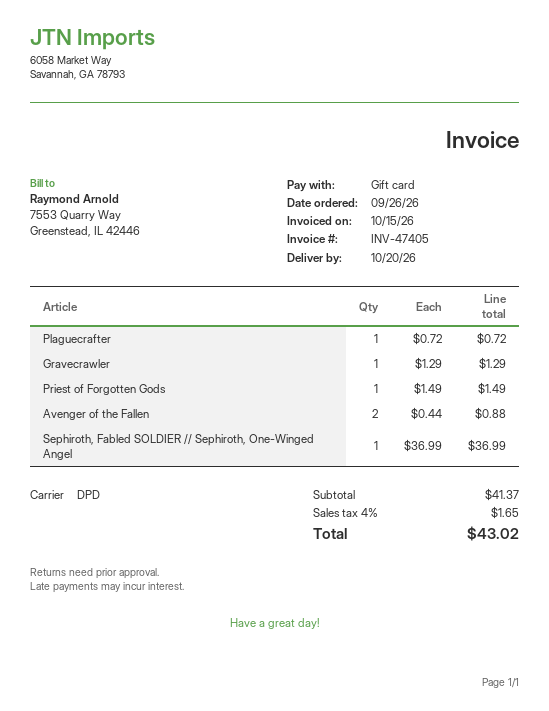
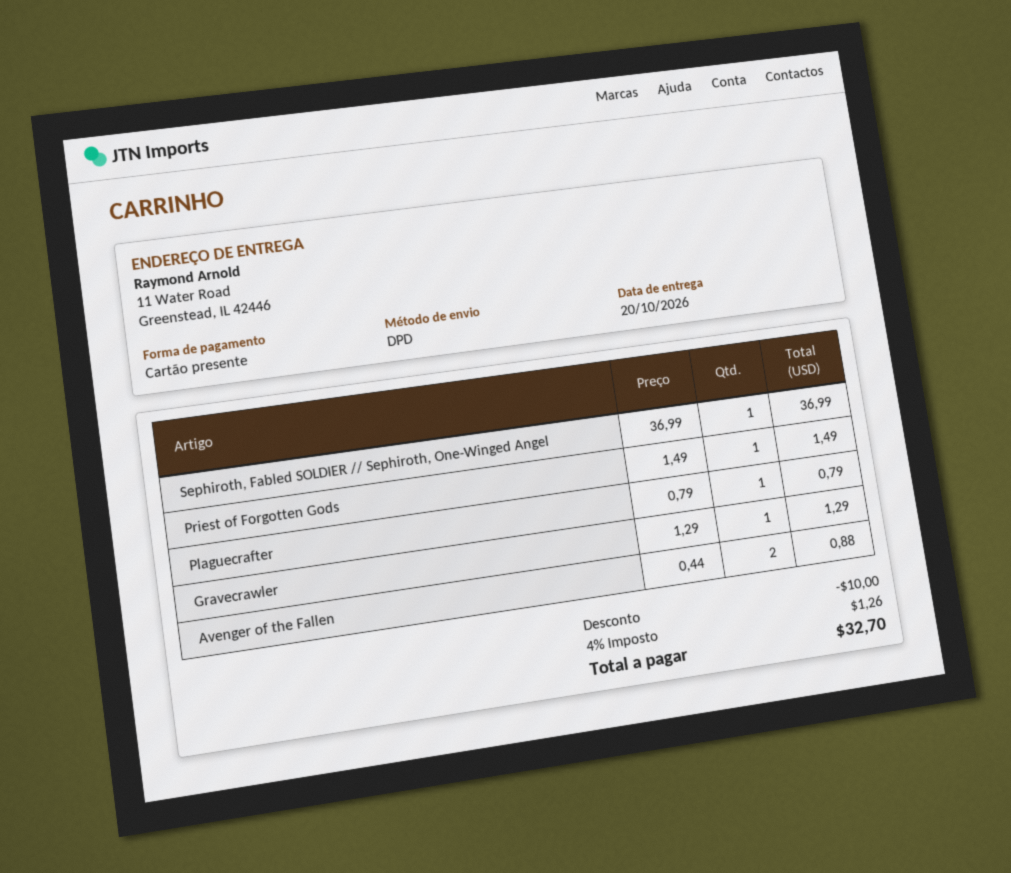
Plaguecrafter: 1 x 0.72 = 0.72 -> 1 x 0.79 = 0.79
discount: none -> 10.00
tax: 4% = 1.65 -> 4% = 1.26
total: 43.02 -> 32.70

